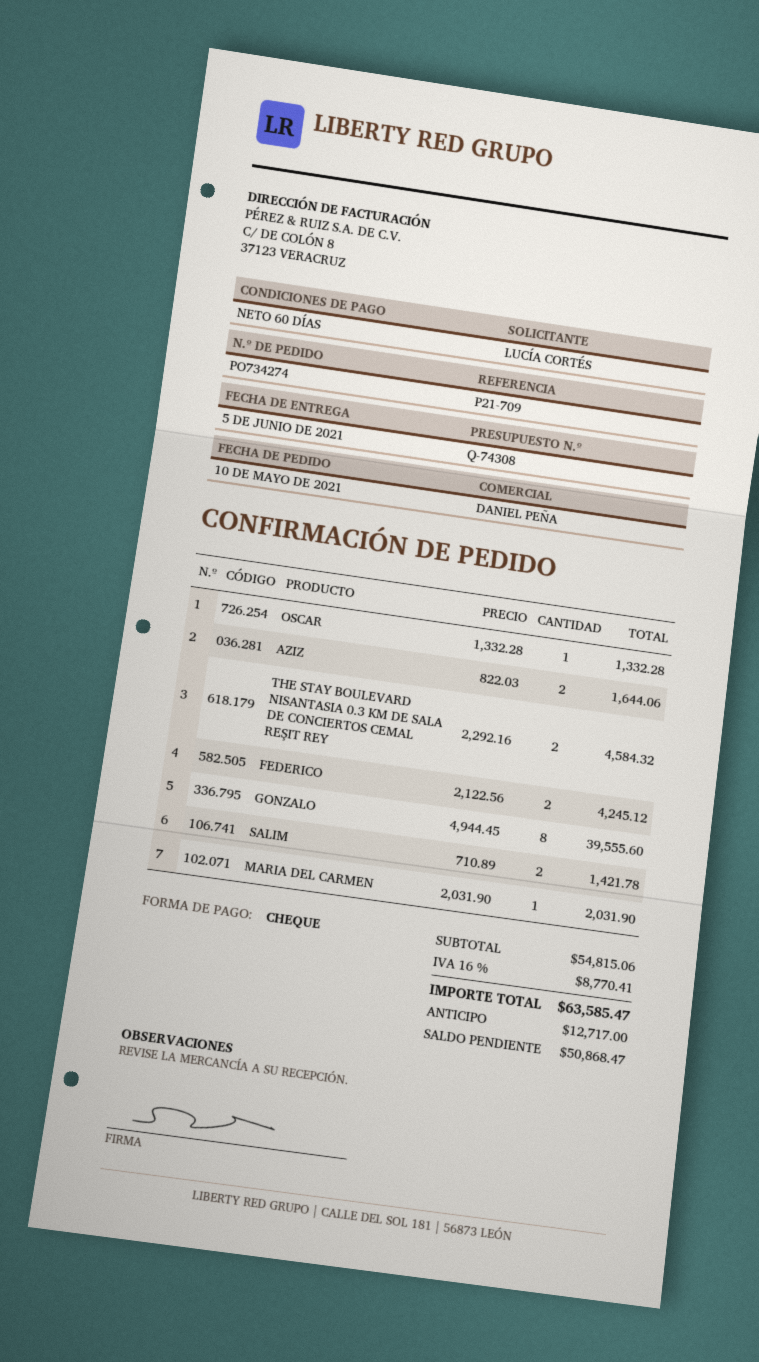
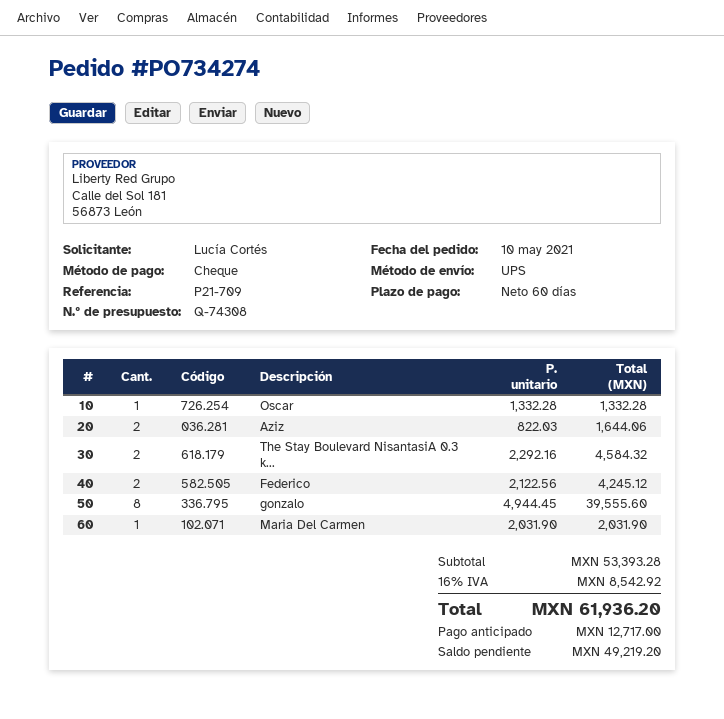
SALIM: 2 x 710.89 = 1421.78 -> none
subtotal: 54815.06 -> 53393.28
tax: 16% = 8770.41 -> 16% = 8542.92
total: 63585.47 -> 61936.20
balance: 50868.47 -> 49219.20

